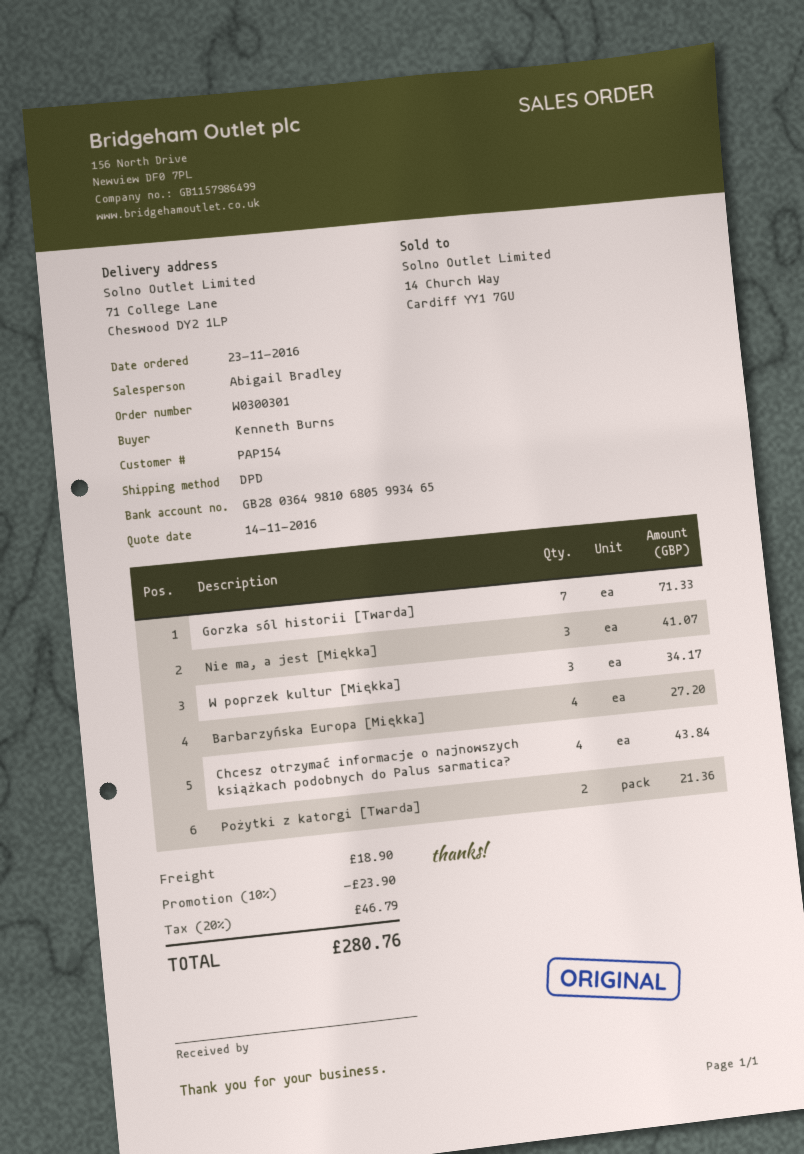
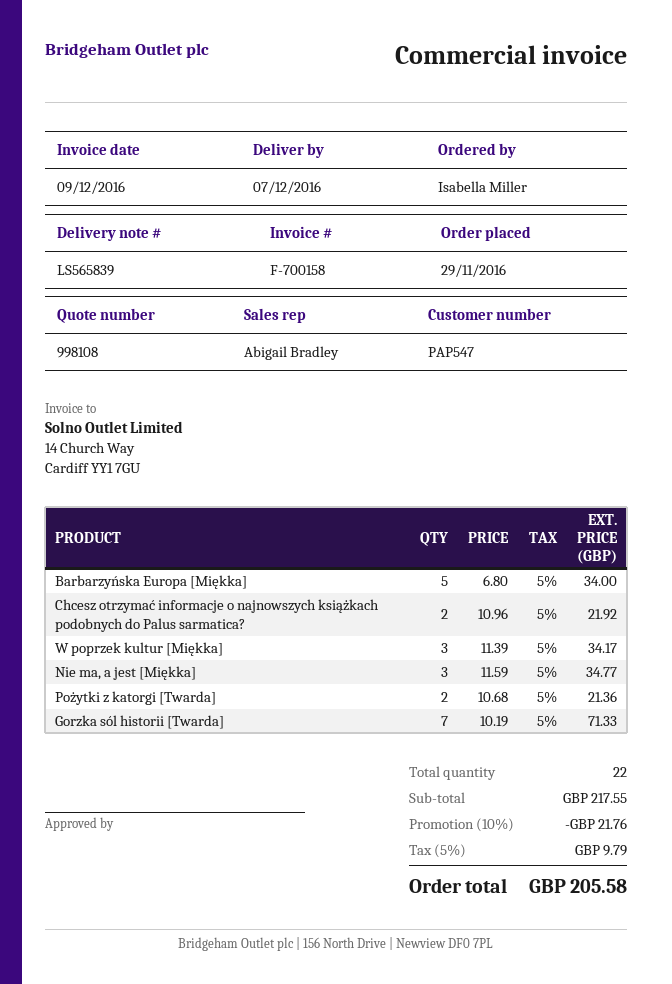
order date: 2016-11-23 -> 2016-11-29
customer number: PAP154 -> PAP547
ordered by: Kenneth Burns -> Isabella Miller
Nie ma, a jest [Miękka]: 3 for 41.07 -> 3 for 34.77
Barbarzyńska Europa [Miękka]: 4 for 27.20 -> 5 for 34.00
Chcesz otrzymać informacje o najnowszych książkach podobnych do Palus sarmatica?: 4 for 43.84 -> 2 for 21.92
discount: 10% = 23.90 -> 10% = 21.76
shipping: 18.90 -> none
tax: 20% = 46.79 -> 5% = 9.79
total: 280.76 -> 205.58

